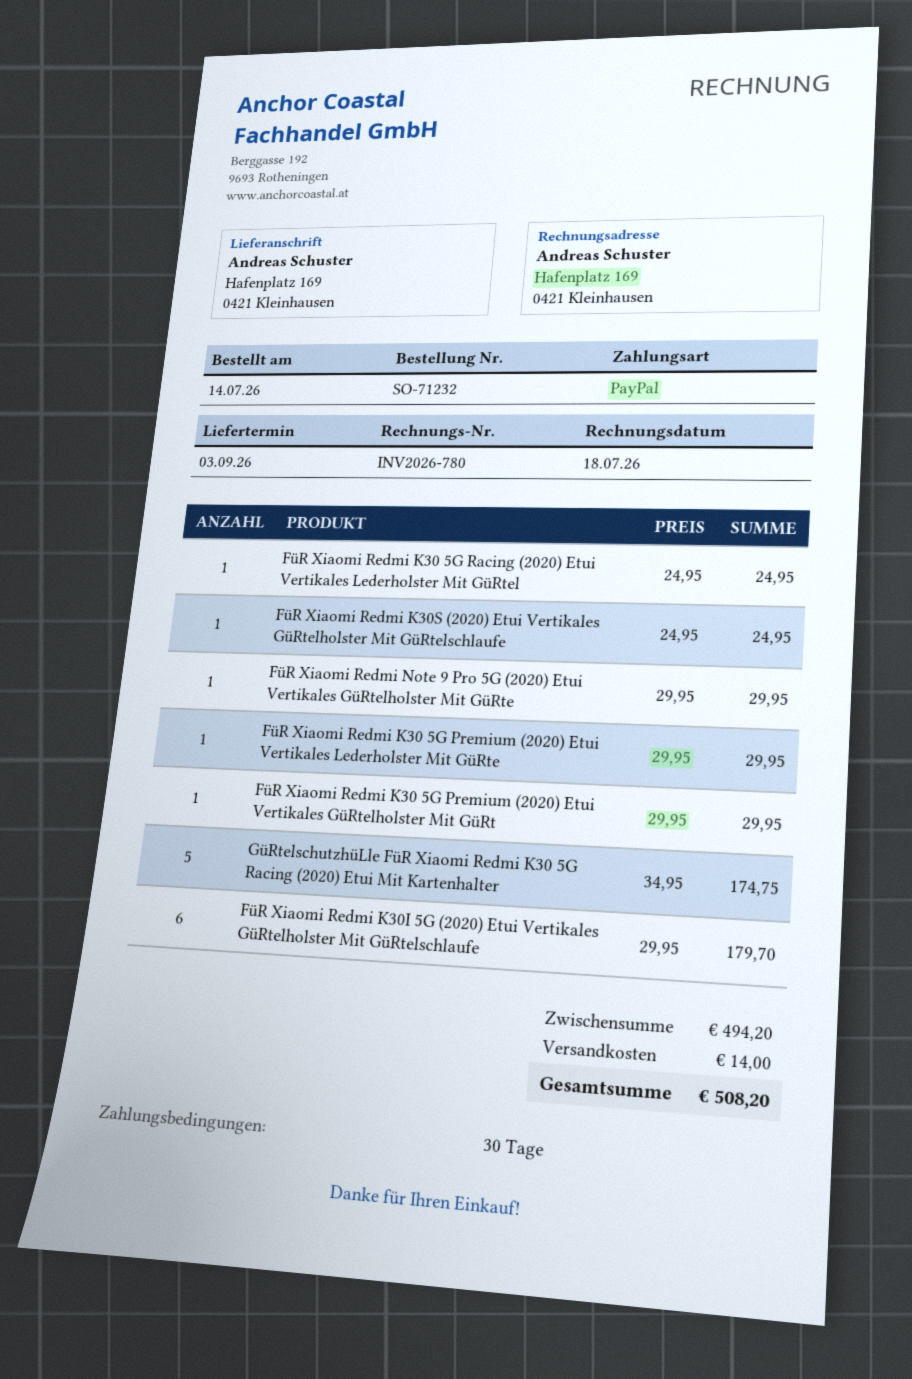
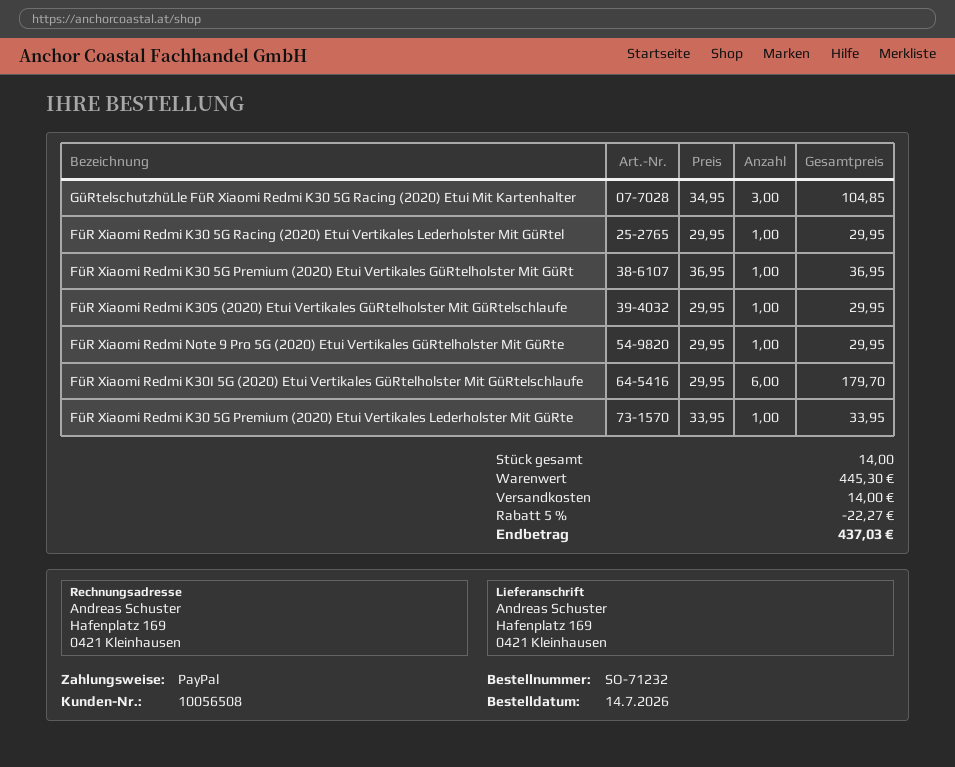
FüR Xiaomi Redmi K30 5G Racing (2020) Etui Vertikales Lederholster Mit GüRtel: 1 x 24.95 = 24.95 -> 1 x 29.95 = 29.95
FüR Xiaomi Redmi K30S (2020) Etui Vertikales GüRtelholster Mit GüRtelschlaufe: 1 x 24.95 = 24.95 -> 1 x 29.95 = 29.95
FüR Xiaomi Redmi K30 5G Premium (2020) Etui Vertikales Lederholster Mit GüRte: 1 x 29.95 = 29.95 -> 1 x 33.95 = 33.95
FüR Xiaomi Redmi K30 5G Premium (2020) Etui Vertikales GüRtelholster Mit GüRt: 1 x 29.95 = 29.95 -> 1 x 36.95 = 36.95
GüRtelschutzhüLle FüR Xiaomi Redmi K30 5G Racing (2020) Etui Mit Kartenhalter: 5 x 34.95 = 174.75 -> 3 x 34.95 = 104.85
subtotal: 494.20 -> 445.30
discount: none -> 5% = 22.27
total: 508.20 -> 437.03

